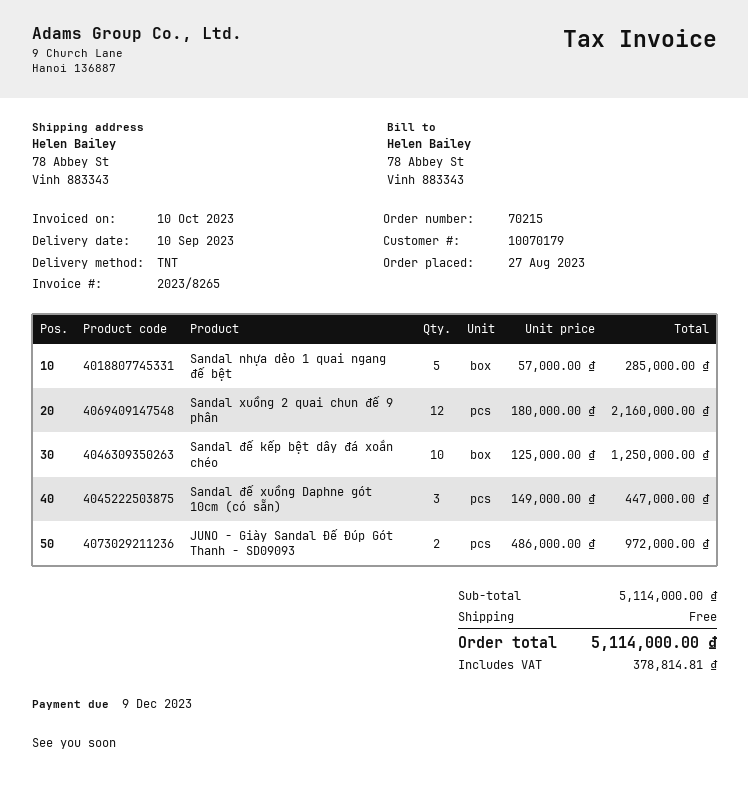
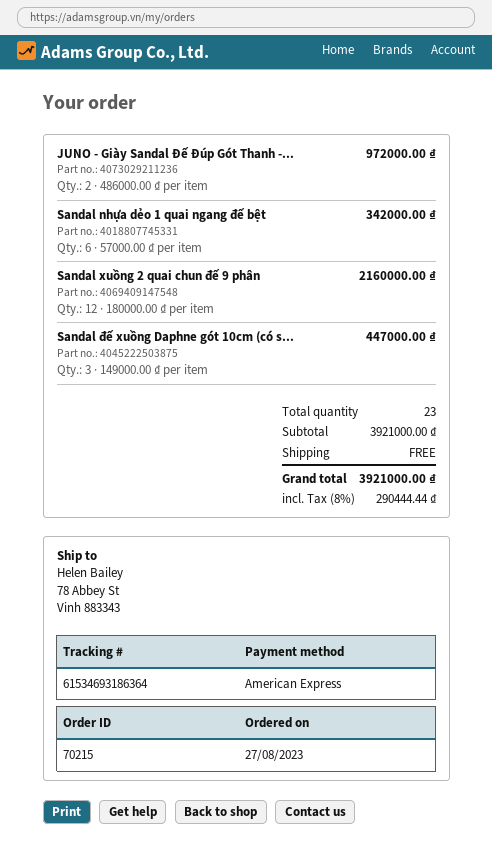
Sandal nhựa dẻo 1 quai ngang đế bệt: 5 x 57000.00 = 285000.00 -> 6 x 57000.00 = 342000.00
Sandal đế kếp bệt dây đá xoắn chéo: 10 x 125000.00 = 1250000.00 -> none
subtotal: 5114000.00 -> 3921000.00
tax: 378814.81 -> 290444.44
total: 5114000.00 -> 3921000.00

